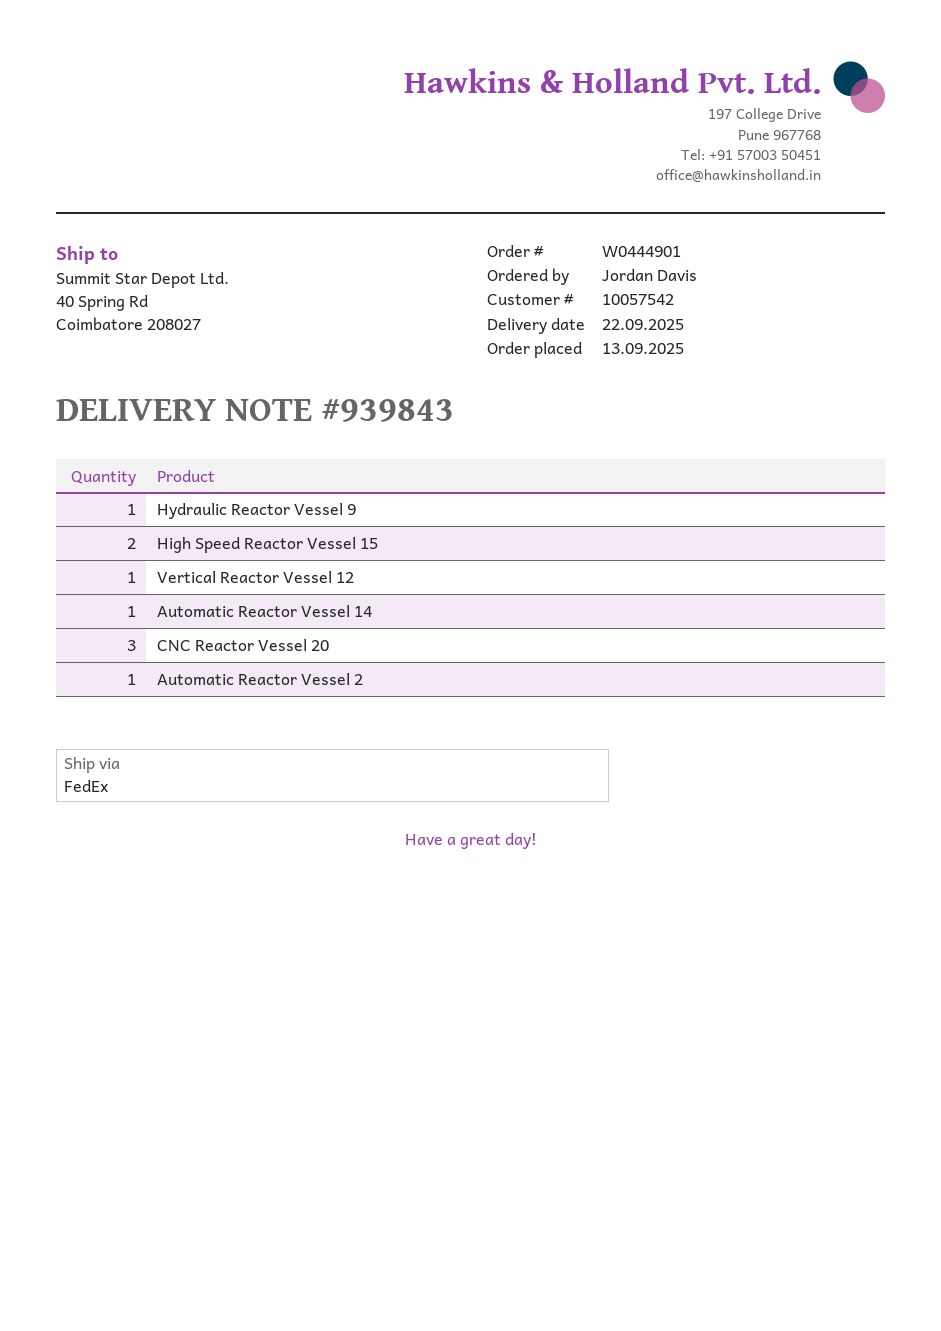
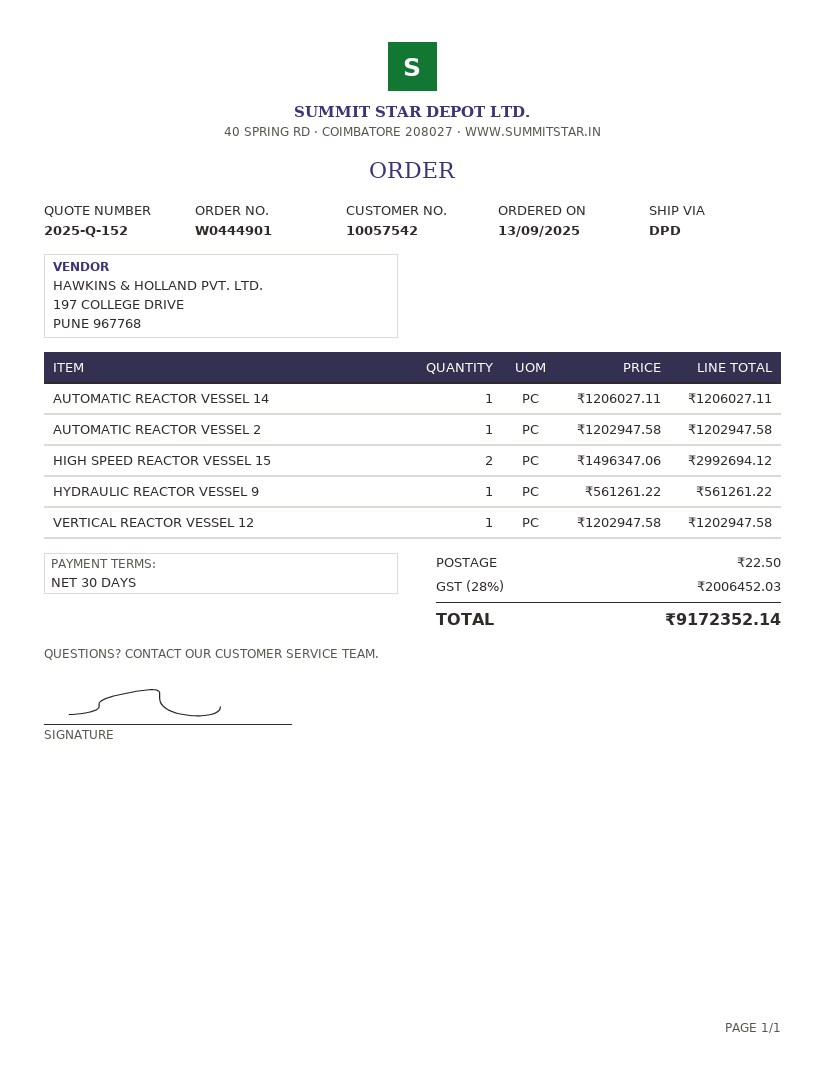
shipping method: FedEx -> DPD
CNC Reactor Vessel 20: 3 -> none

